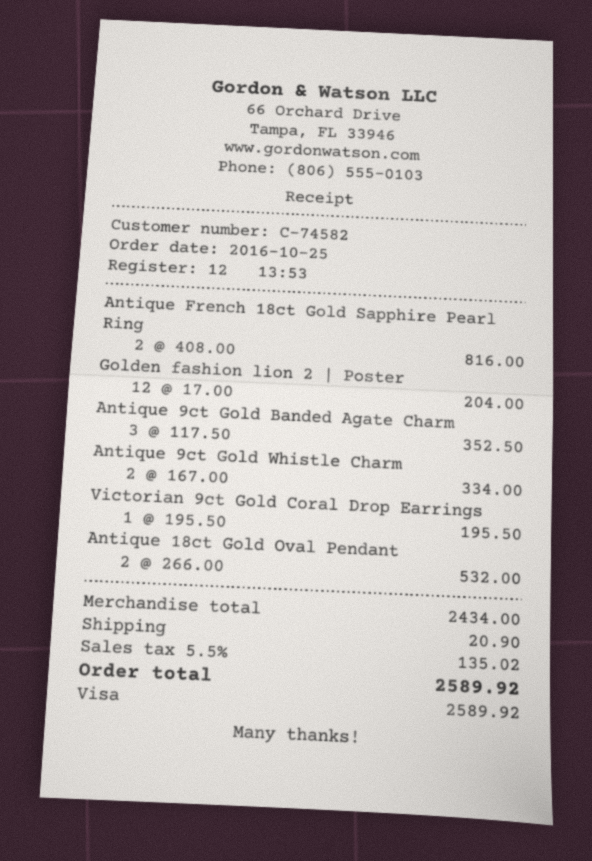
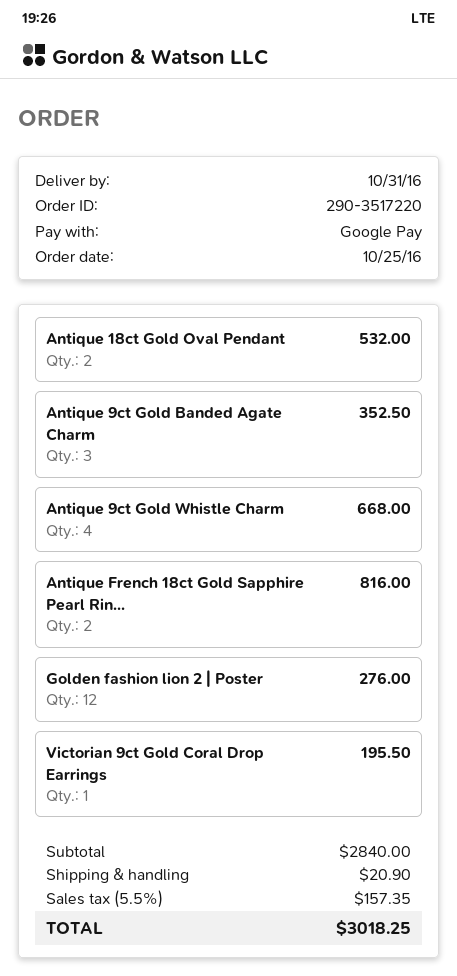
payment method: Visa -> Google Pay
Golden fashion lion 2 | Poster: 12 for 204.00 -> 12 for 276.00
Antique 9ct Gold Whistle Charm: 2 for 334.00 -> 4 for 668.00
subtotal: 2434.00 -> 2840.00
tax: 5.5% = 135.02 -> 5.5% = 157.35
total: 2589.92 -> 3018.25

